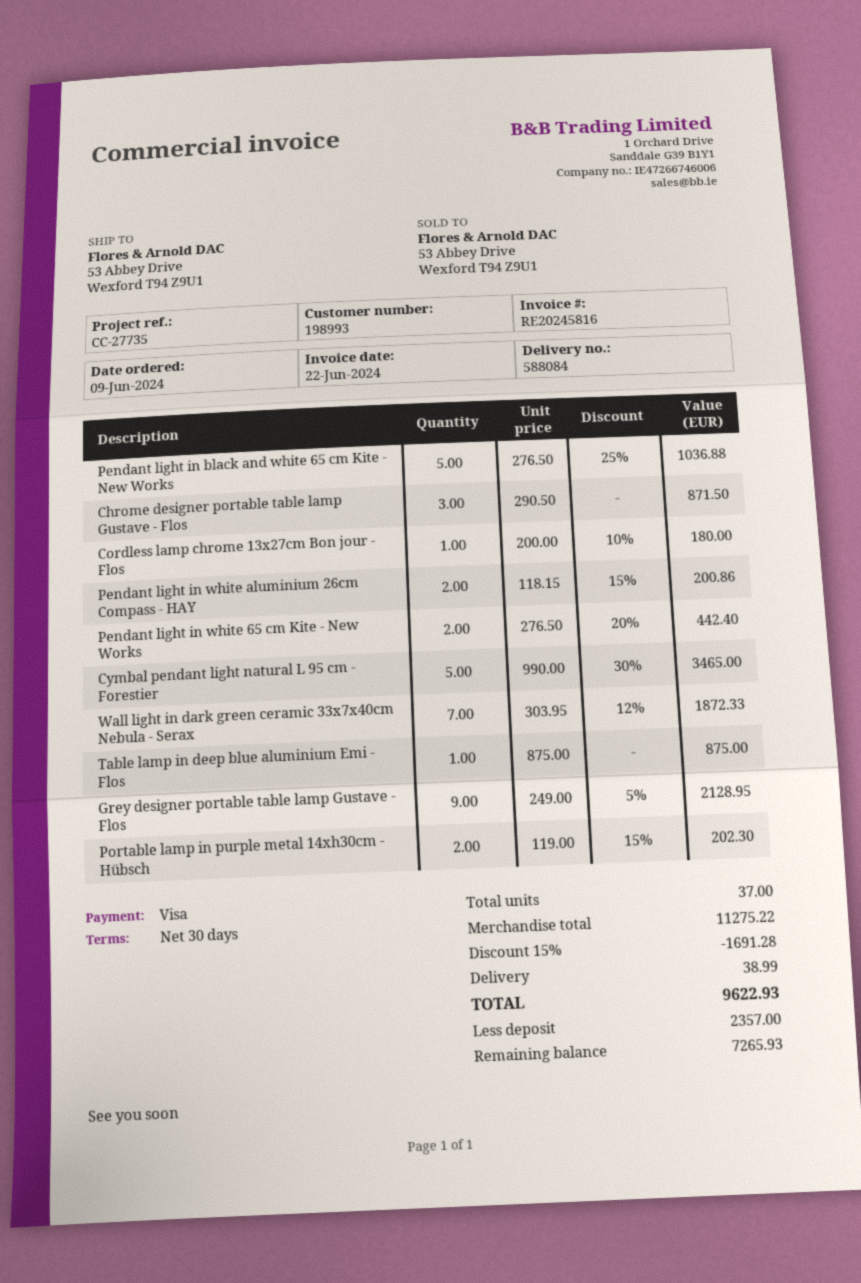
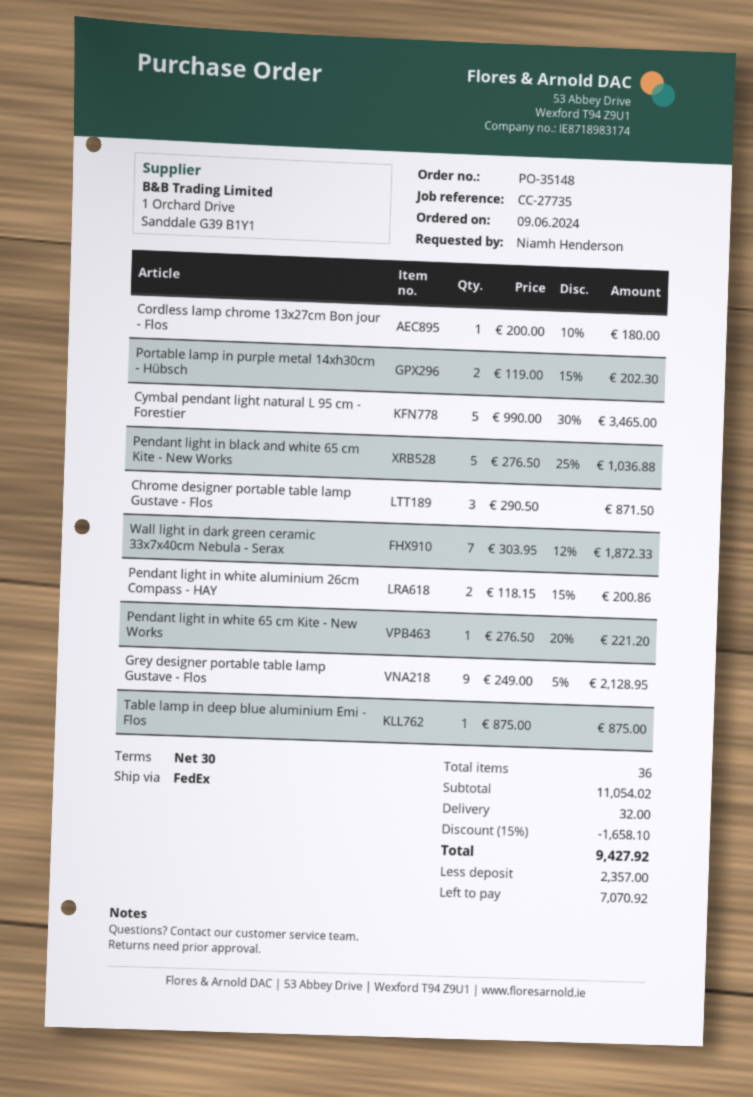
Pendant light in white 65 cm Kite - New Works: 2 x 276.50 - 20% = 442.40 -> 1 x 276.50 - 20% = 221.20
total quantity: 37 -> 36
subtotal: 11275.22 -> 11054.02
discount: 15% = 1691.28 -> 15% = 1658.10
shipping: 38.99 -> 32.00
total: 9622.93 -> 9427.92
balance: 7265.93 -> 7070.92

